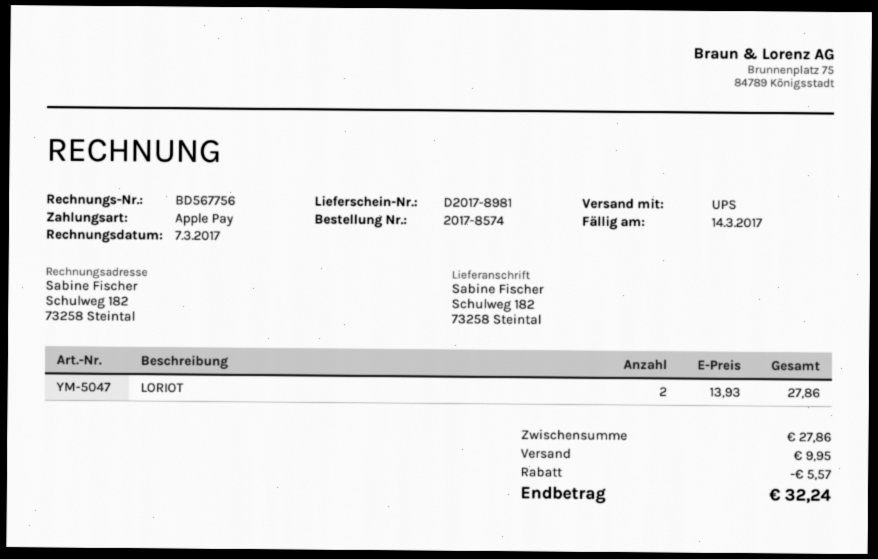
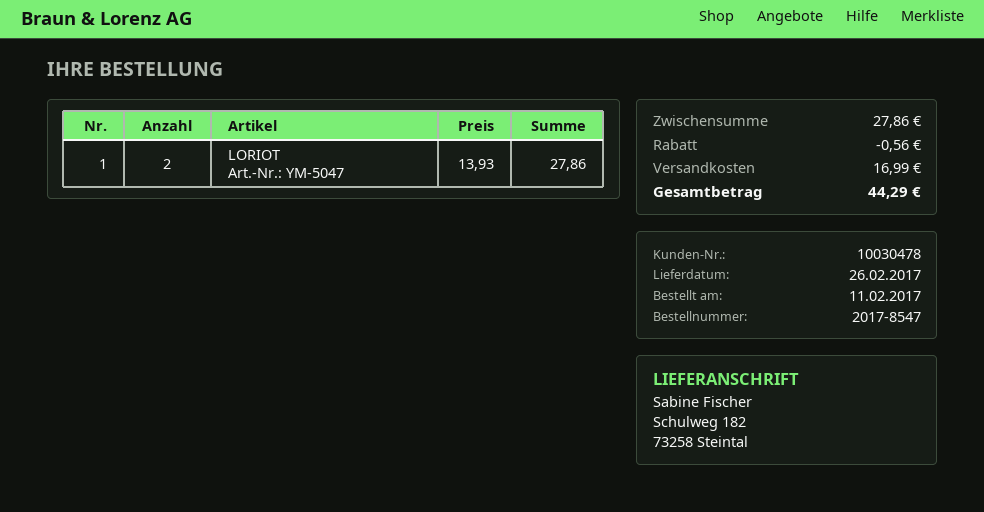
order number: 2017-8574 -> 2017-8547
discount: 5.57 -> 0.56
shipping: 9.95 -> 16.99
total: 32.24 -> 44.29

